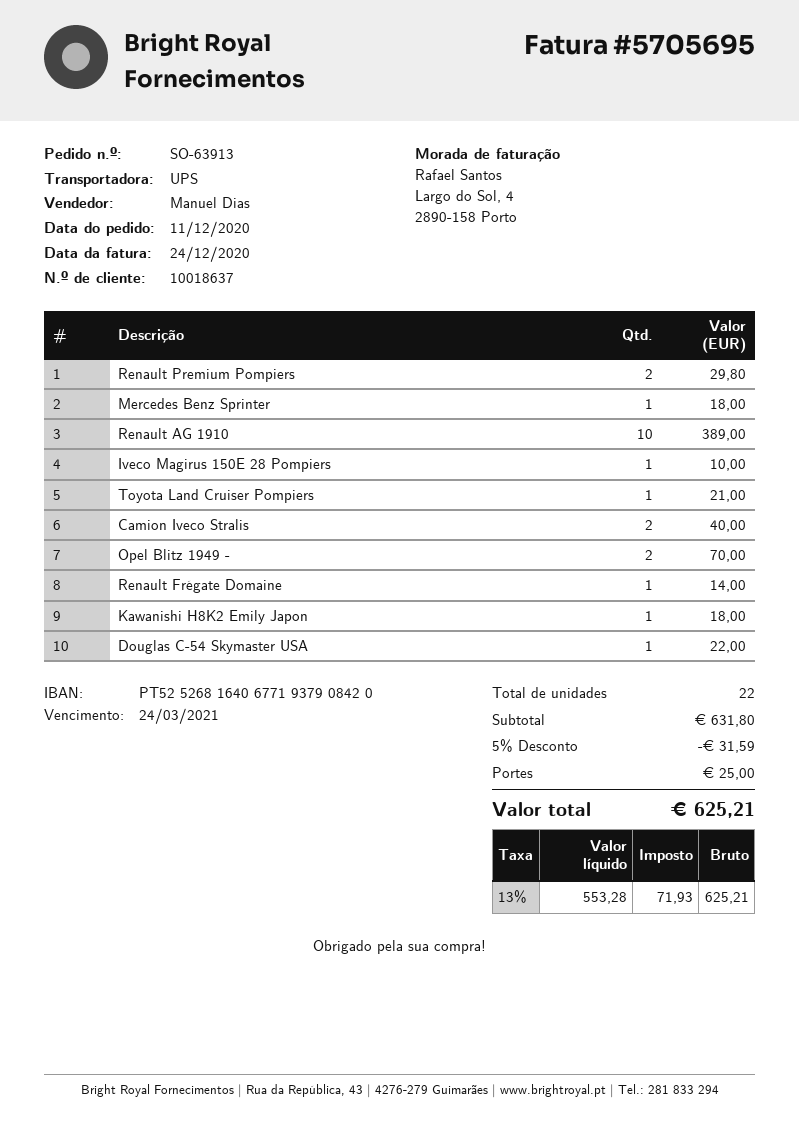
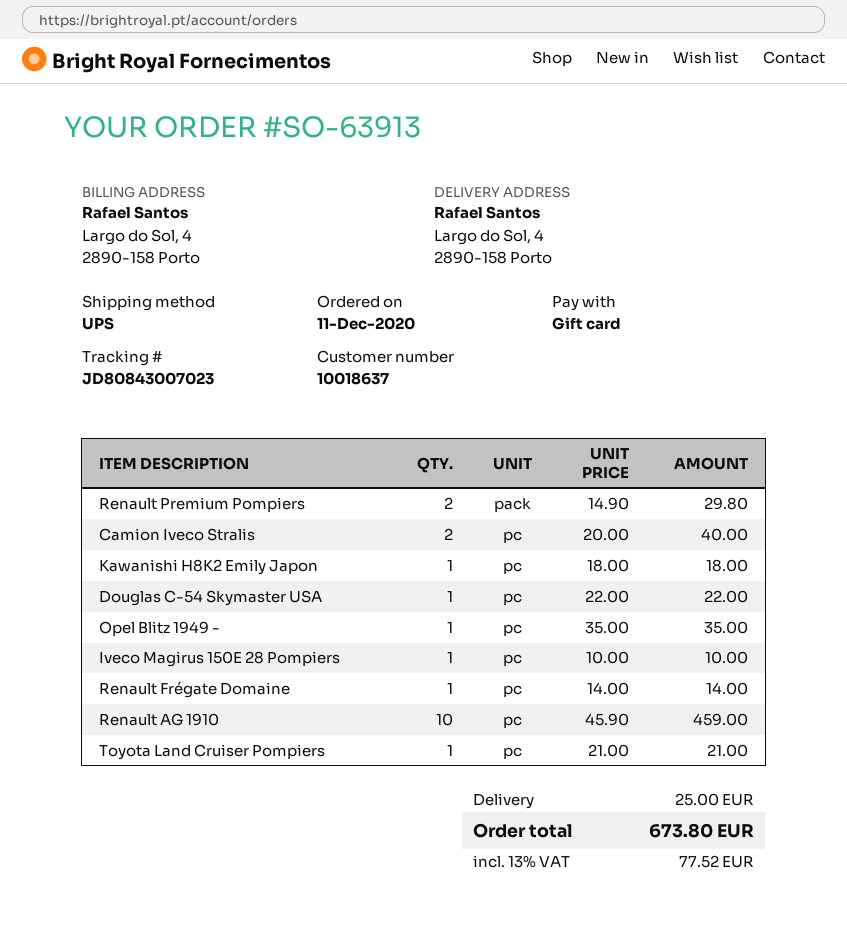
Mercedes Benz Sprinter: 1 for 18.00 -> none
Renault AG 1910: 10 for 389.00 -> 10 for 459.00
Opel Blitz 1949 -: 2 for 70.00 -> 1 for 35.00
discount: 5% = 31.59 -> none
tax: 13% = 71.93 -> 13% = 77.52
total: 625.21 -> 673.80

